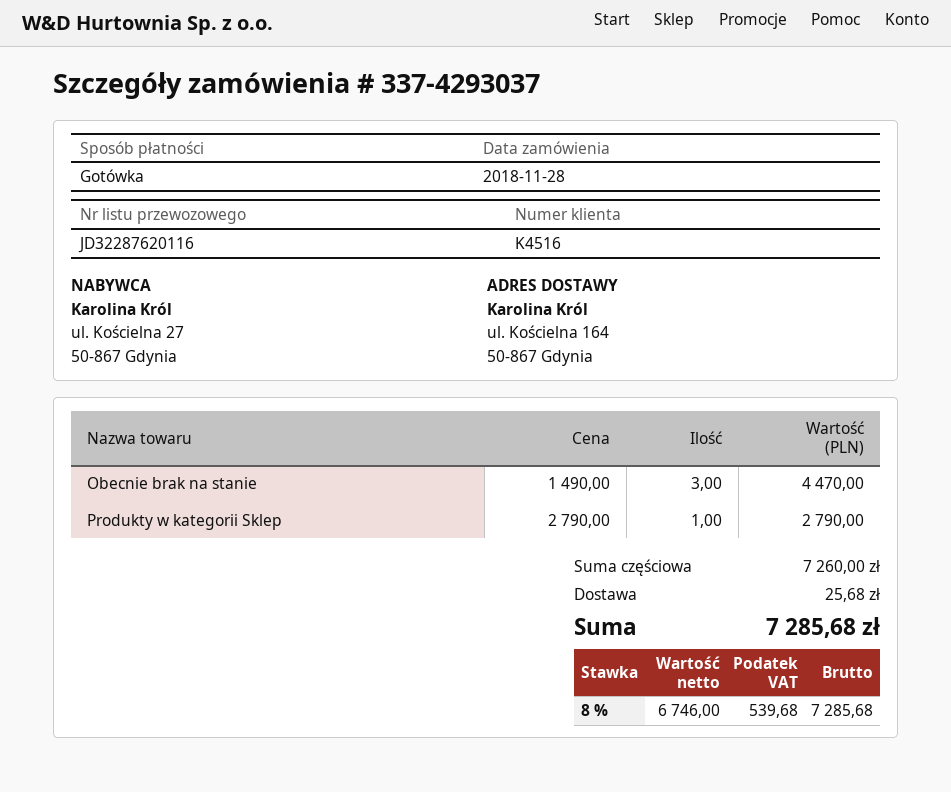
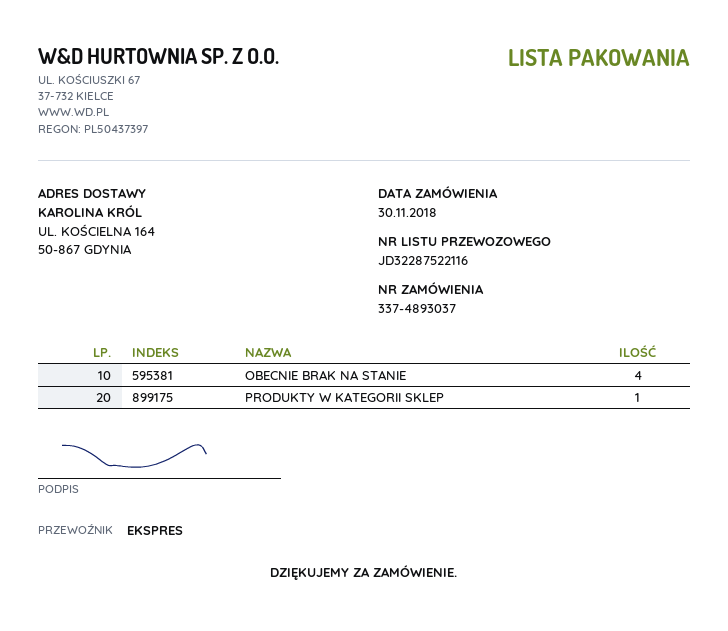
order number: 337-4293037 -> 337-4893037
order date: 2018-11-28 -> 2018-11-30
tracking number: JD32287620116 -> JD32287522116
Obecnie brak na stanie: 3 -> 4

